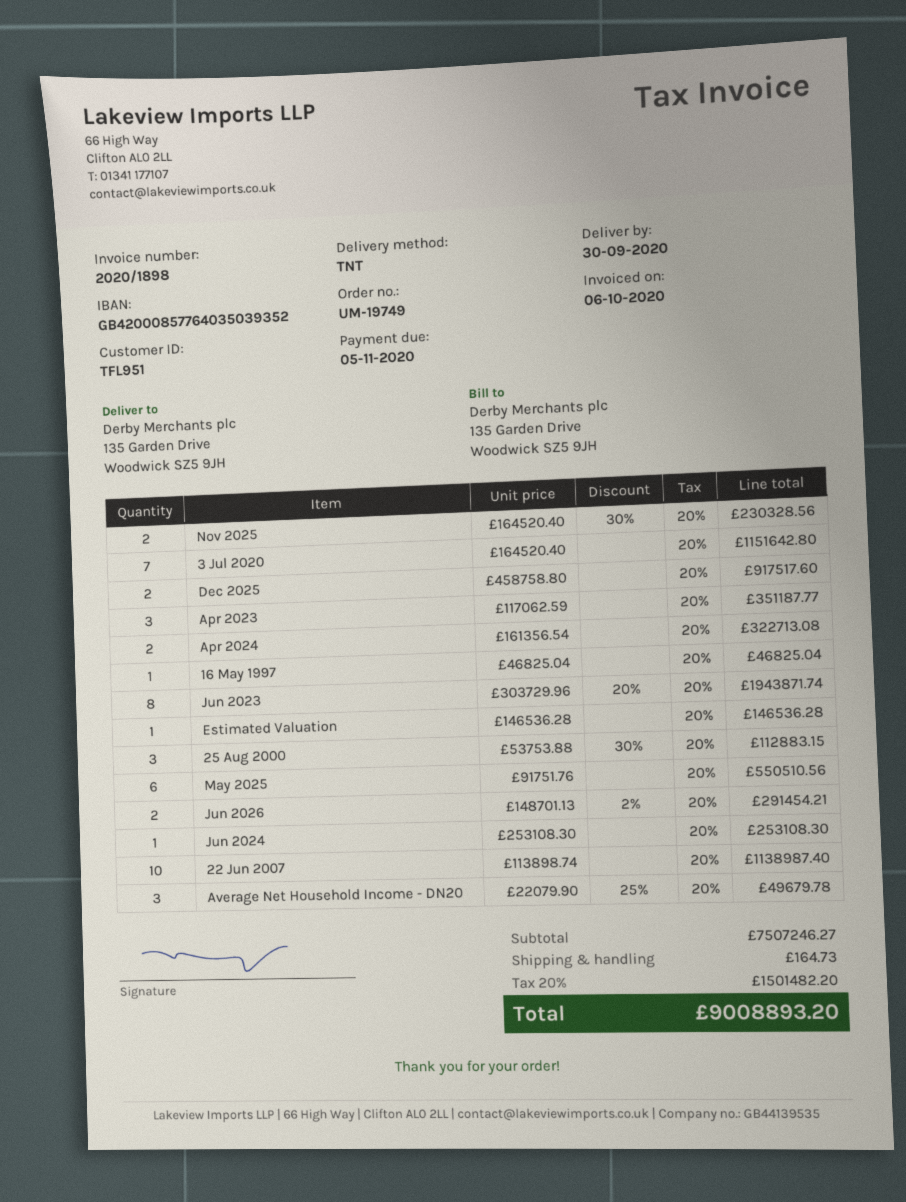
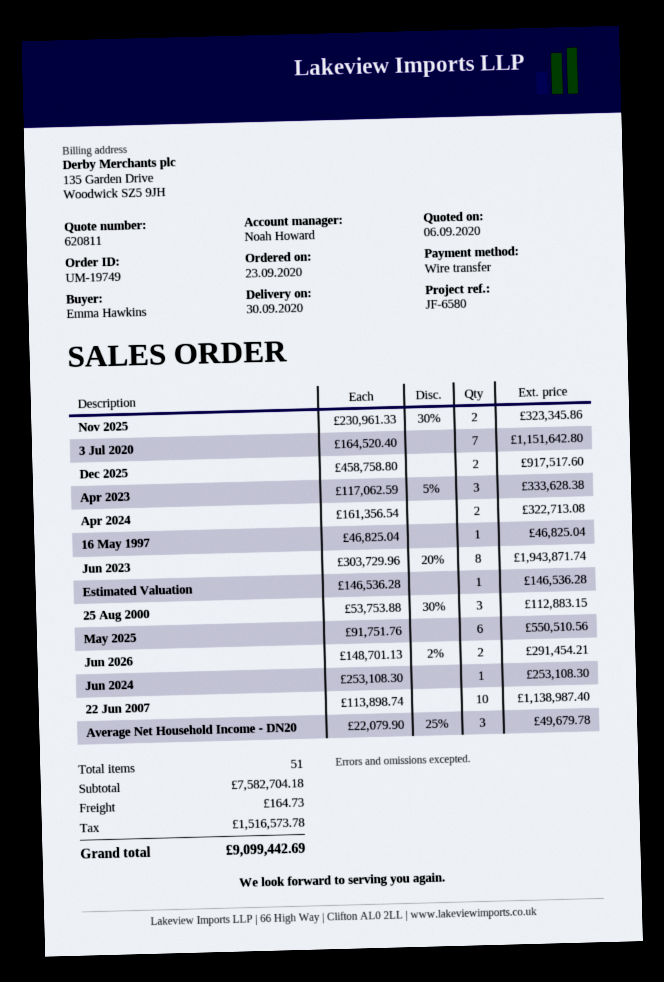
Nov 2025: 2 x 164520.40 - 30% = 230328.56 -> 2 x 230961.33 - 30% = 323345.86
Apr 2023: 3 x 117062.59 = 351187.77 -> 3 x 117062.59 - 5% = 333628.38
subtotal: 7507246.27 -> 7582704.18
tax: 1501482.20 -> 1516573.78
total: 9008893.20 -> 9099442.69

